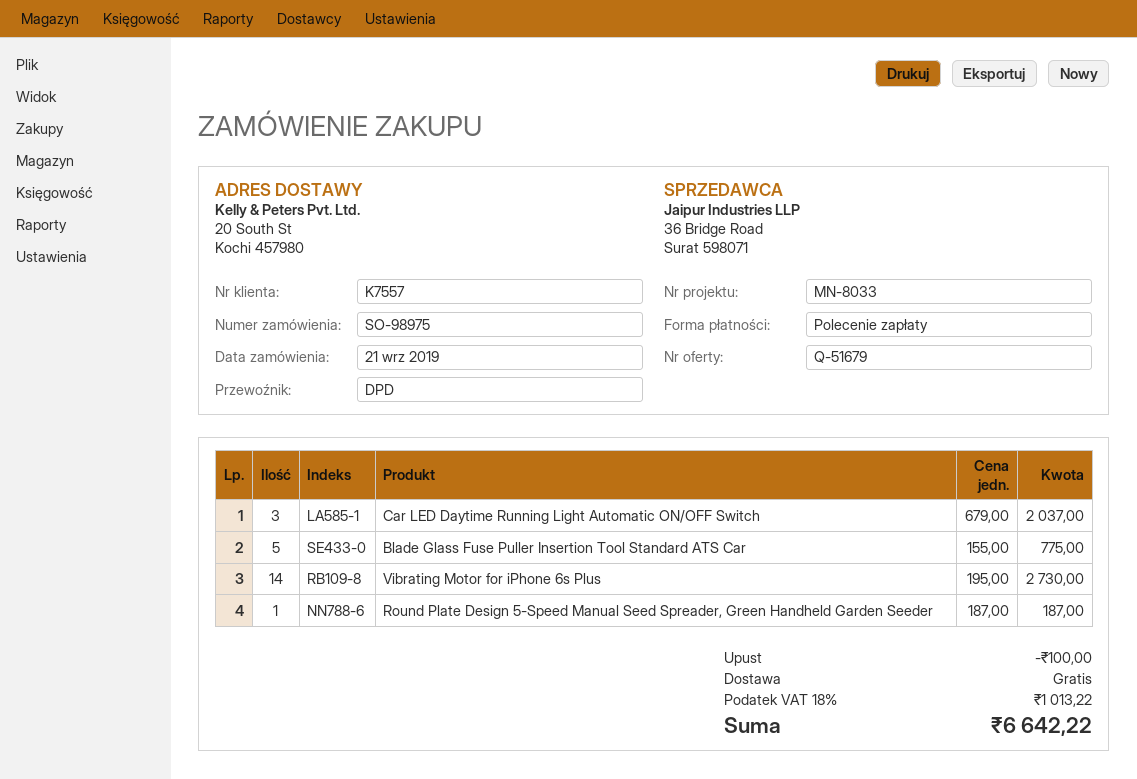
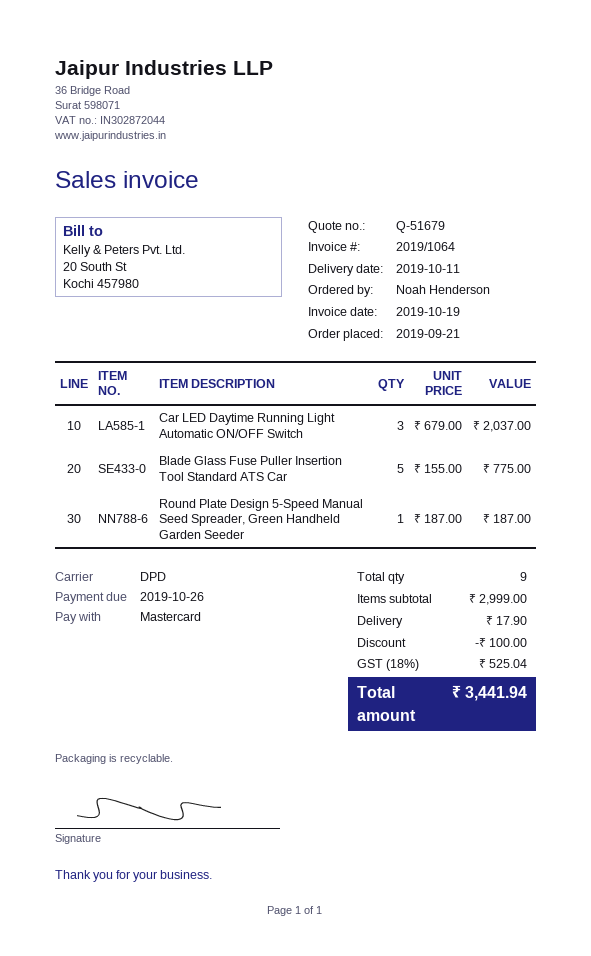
payment method: direct debit -> Mastercard
Vibrating Motor for iPhone 6s Plus: 14 x 195.00 = 2730.00 -> none
shipping: 0.00 -> 17.90
tax: 18% = 1013.22 -> 18% = 525.04
total: 6642.22 -> 3441.94

